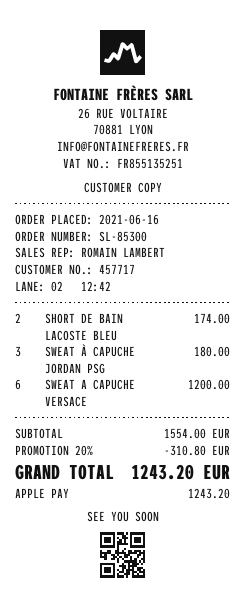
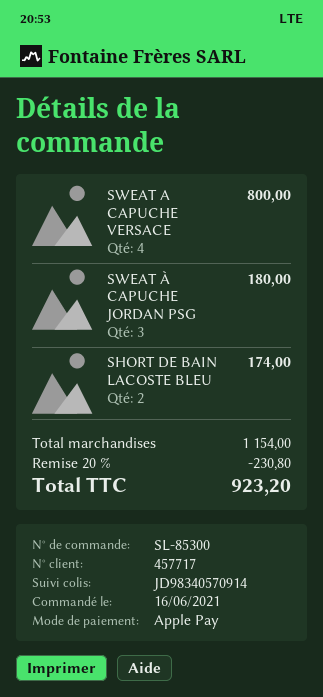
SWEAT A CAPUCHE VERSACE: 6 for 1200.00 -> 4 for 800.00
subtotal: 1554.00 -> 1154.00
discount: 20% = 310.80 -> 20% = 230.80
total: 1243.20 -> 923.20

